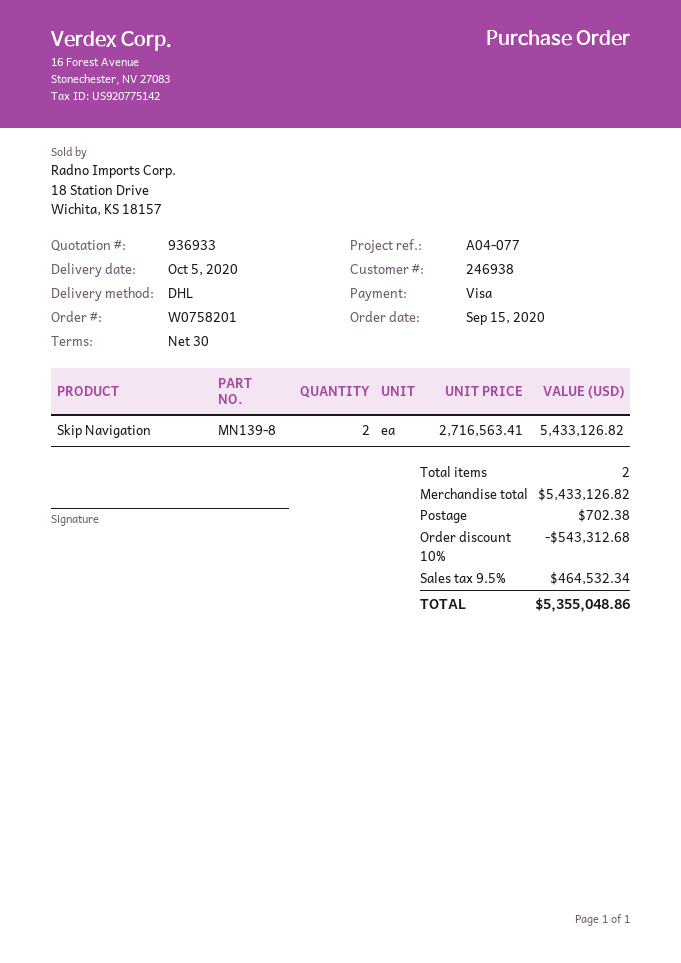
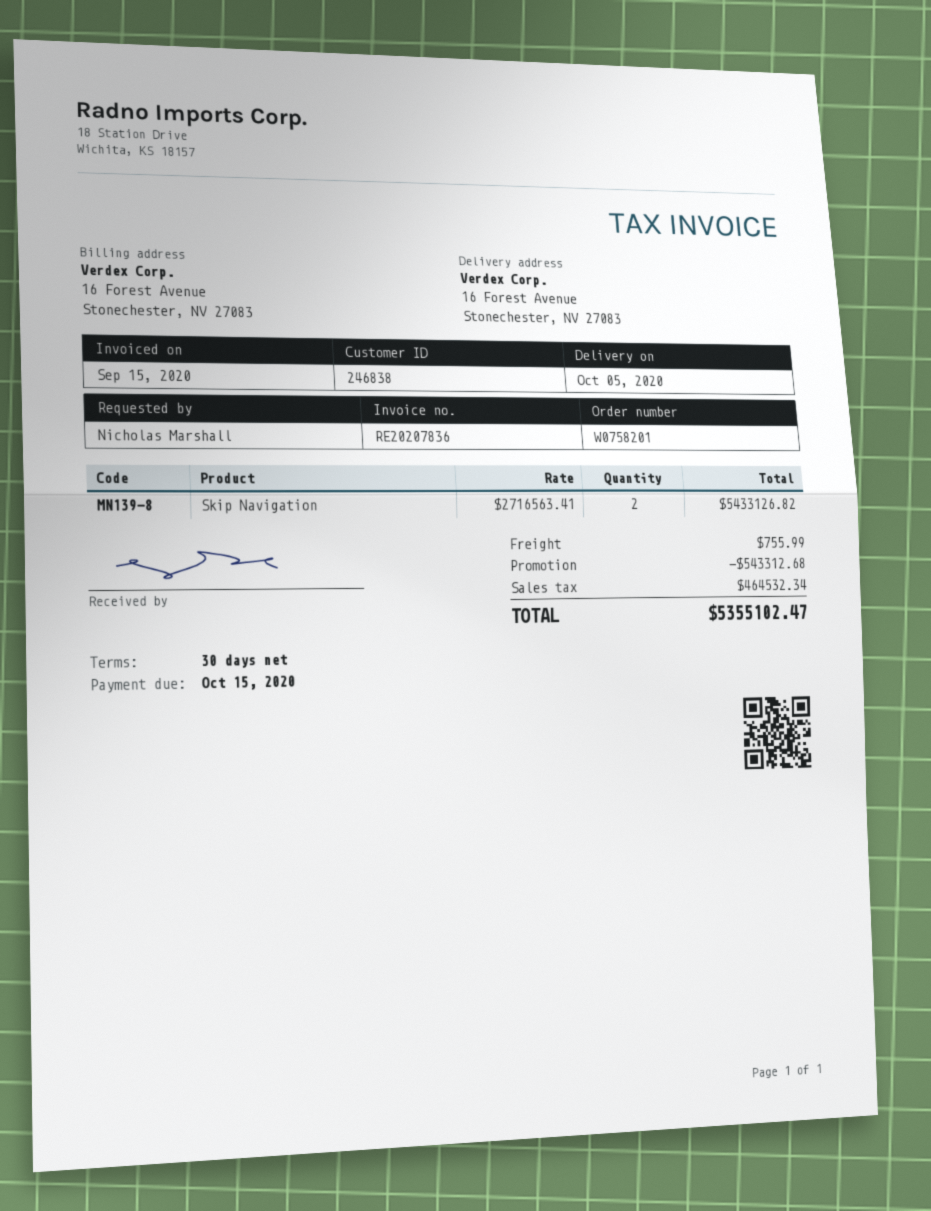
customer number: 246938 -> 246838
shipping: 702.38 -> 755.99
total: 5355048.86 -> 5355102.47

